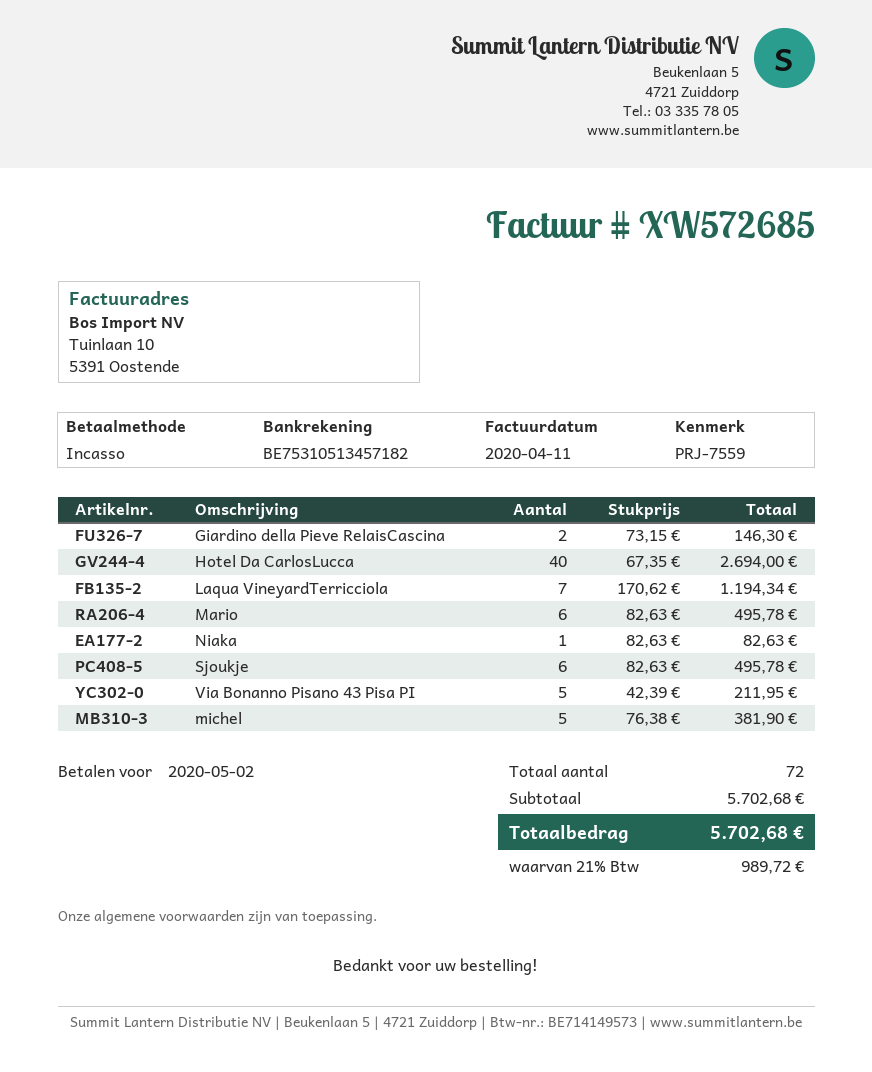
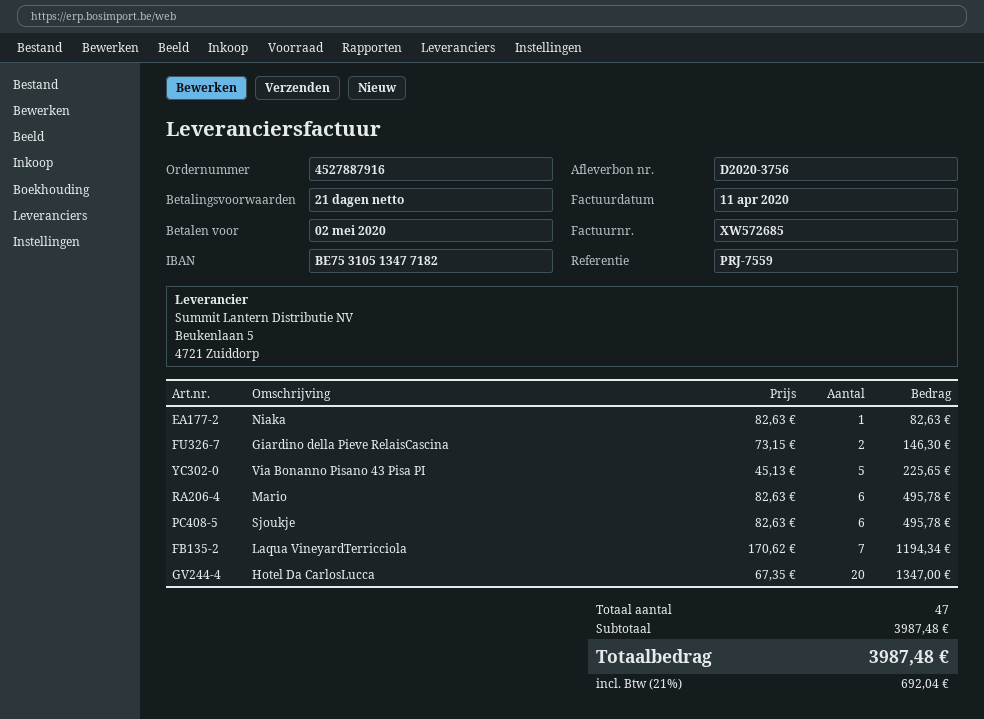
bank account: BE75310513457182 -> BE75310513477182
Hotel Da CarlosLucca: 40 x 67.35 = 2694.00 -> 20 x 67.35 = 1347.00
Via Bonanno Pisano 43 Pisa PI: 5 x 42.39 = 211.95 -> 5 x 45.13 = 225.65
michel: 5 x 76.38 = 381.90 -> none
total quantity: 72 -> 47
subtotal: 5702.68 -> 3987.48
tax: 21% = 989.72 -> 21% = 692.04
total: 5702.68 -> 3987.48

